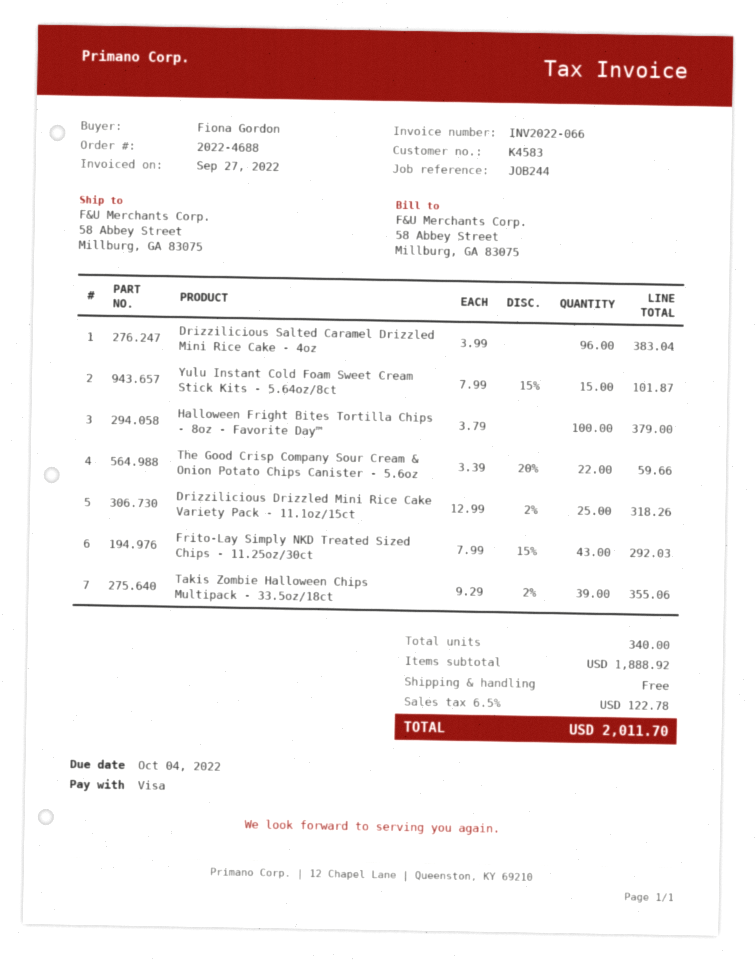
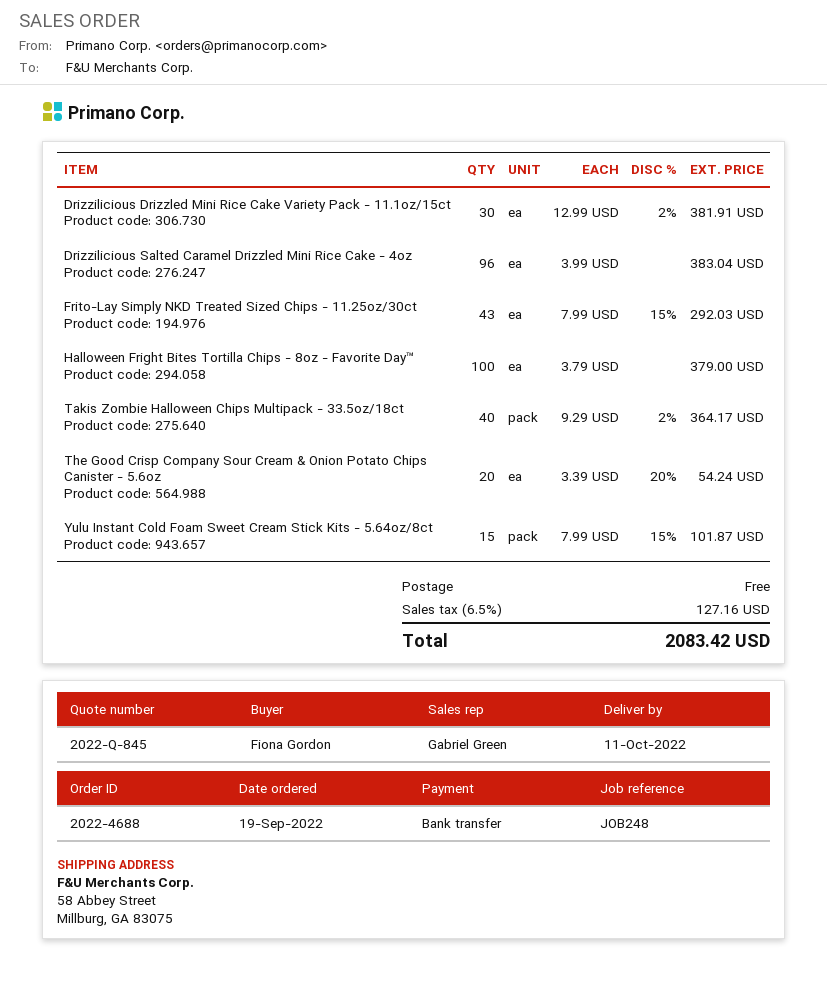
reference: JOB244 -> JOB248
payment method: Visa -> bank transfer
The Good Crisp Company Sour Cream & Onion Potato Chips Canister - 5.6oz: 22 x 3.39 - 20% = 59.66 -> 20 x 3.39 - 20% = 54.24
Drizzilicious Drizzled Mini Rice Cake Variety Pack - 11.1oz/15ct: 25 x 12.99 - 2% = 318.26 -> 30 x 12.99 - 2% = 381.91
Takis Zombie Halloween Chips Multipack - 33.5oz/18ct: 39 x 9.29 - 2% = 355.06 -> 40 x 9.29 - 2% = 364.17
tax: 6.5% = 122.78 -> 6.5% = 127.16
total: 2011.70 -> 2083.42

